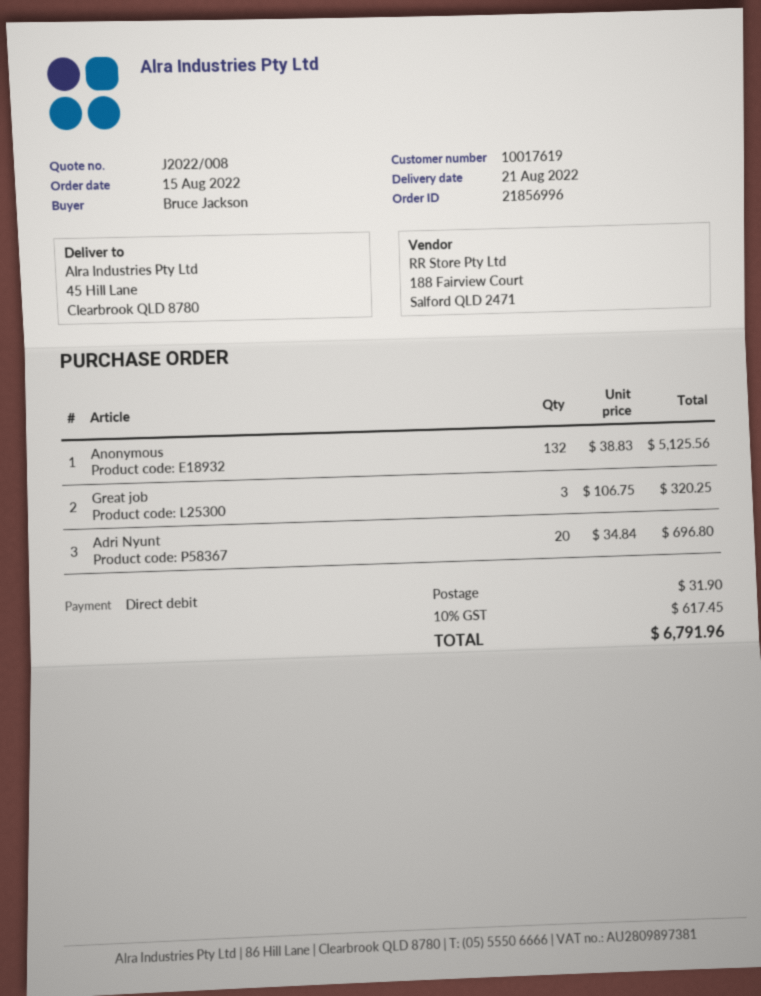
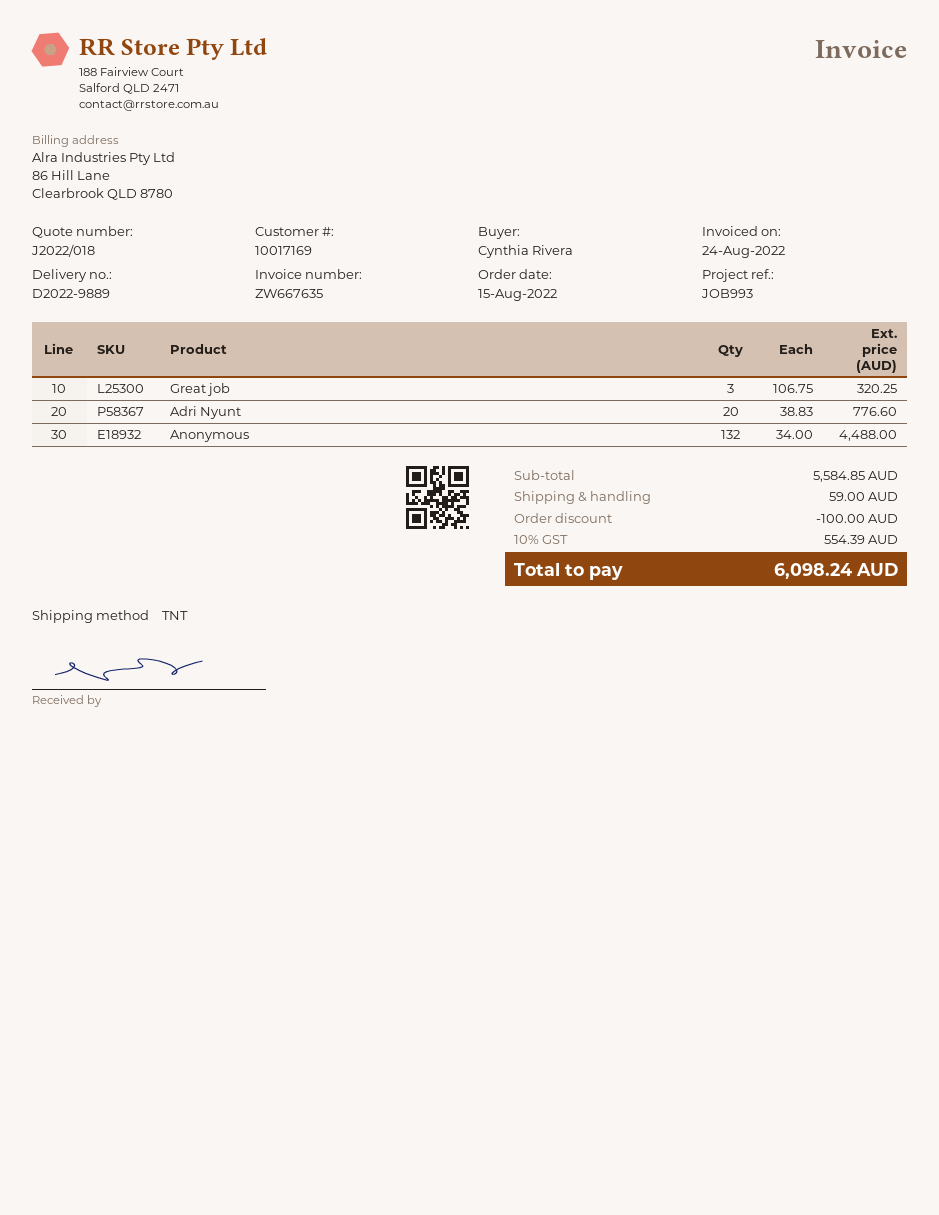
quote number: J2022/008 -> J2022/018
customer number: 10017619 -> 10017169
ordered by: Bruce Jackson -> Cynthia Rivera
Anonymous: 132 x 38.83 = 5125.56 -> 132 x 34.00 = 4488.00
Adri Nyunt: 20 x 34.84 = 696.80 -> 20 x 38.83 = 776.60
discount: none -> 100.00
shipping: 31.90 -> 59.00
tax: 10% = 617.45 -> 10% = 554.39
total: 6791.96 -> 6098.24

